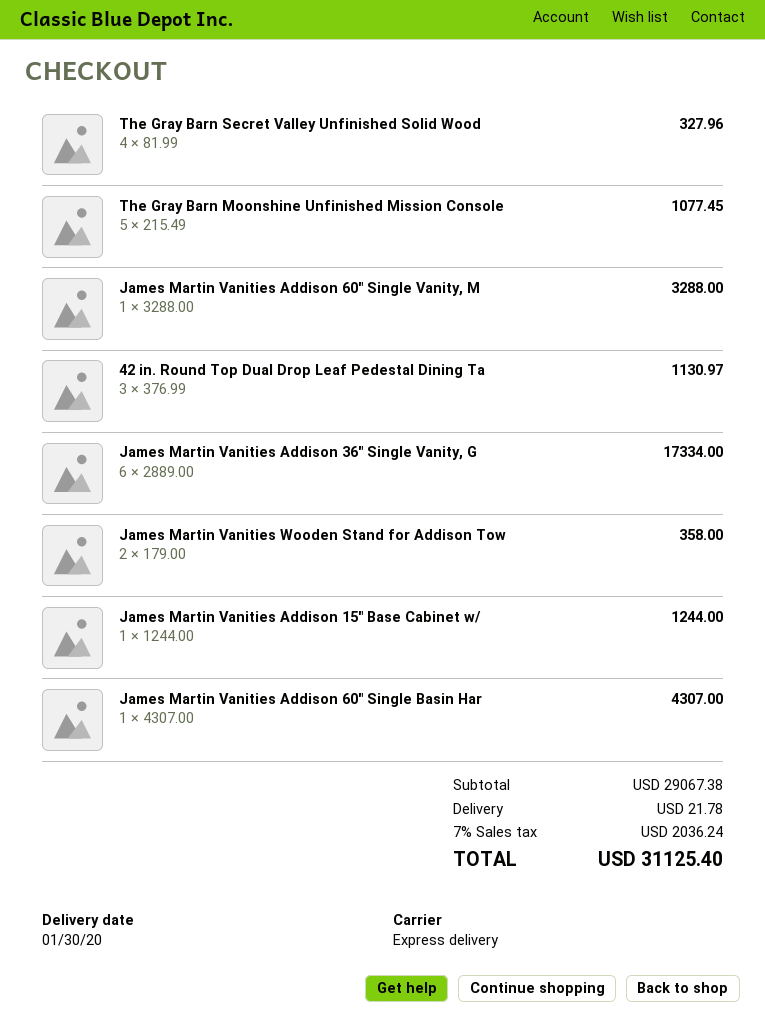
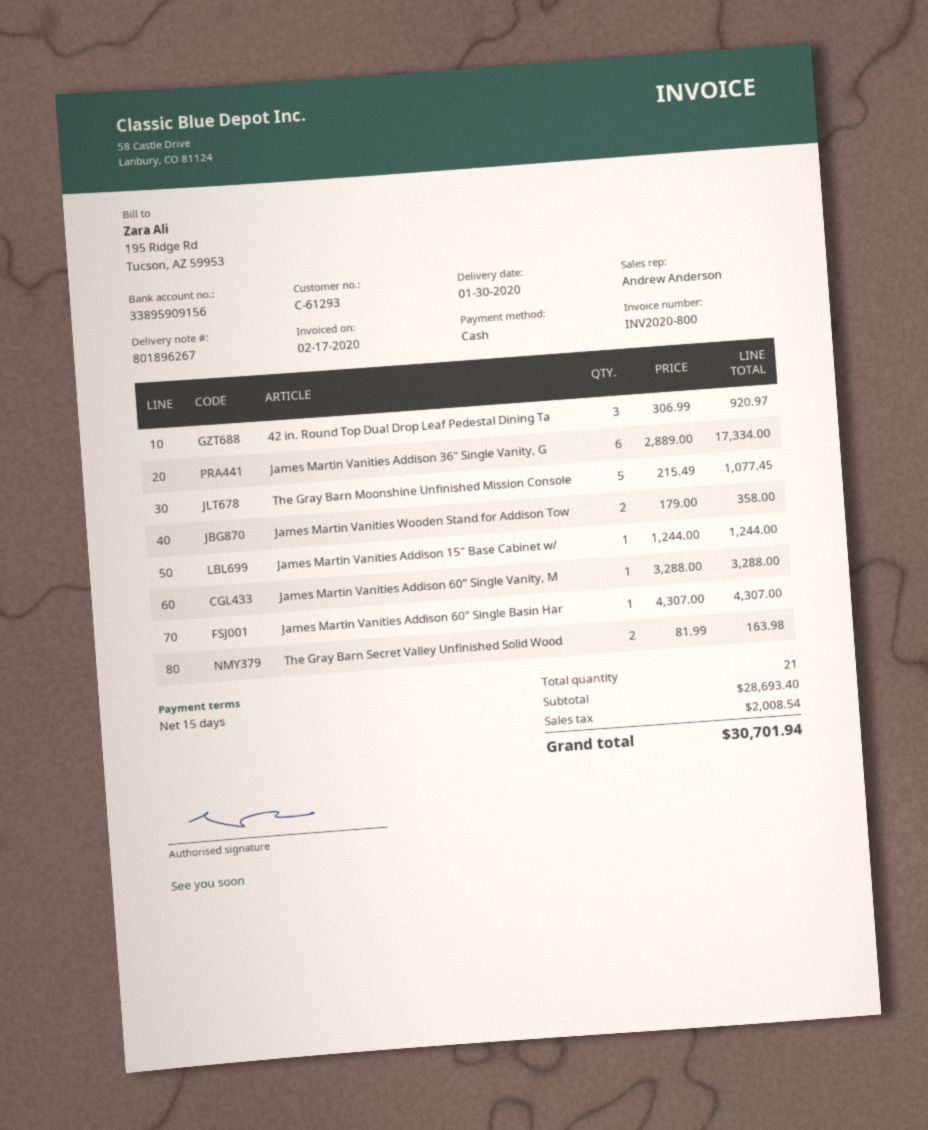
The Gray Barn Secret Valley Unfinished Solid Wood: 4 x 81.99 = 327.96 -> 2 x 81.99 = 163.98
42 in. Round Top Dual Drop Leaf Pedestal Dining Ta: 3 x 376.99 = 1130.97 -> 3 x 306.99 = 920.97
subtotal: 29067.38 -> 28693.40
shipping: 21.78 -> none
tax: 2036.24 -> 2008.54
total: 31125.40 -> 30701.94

